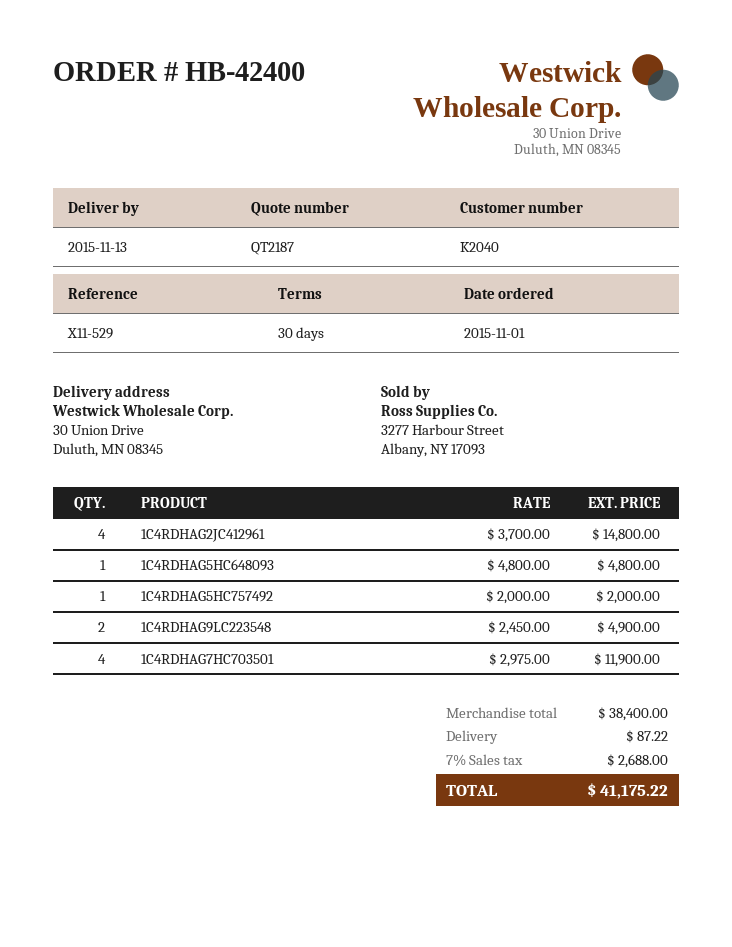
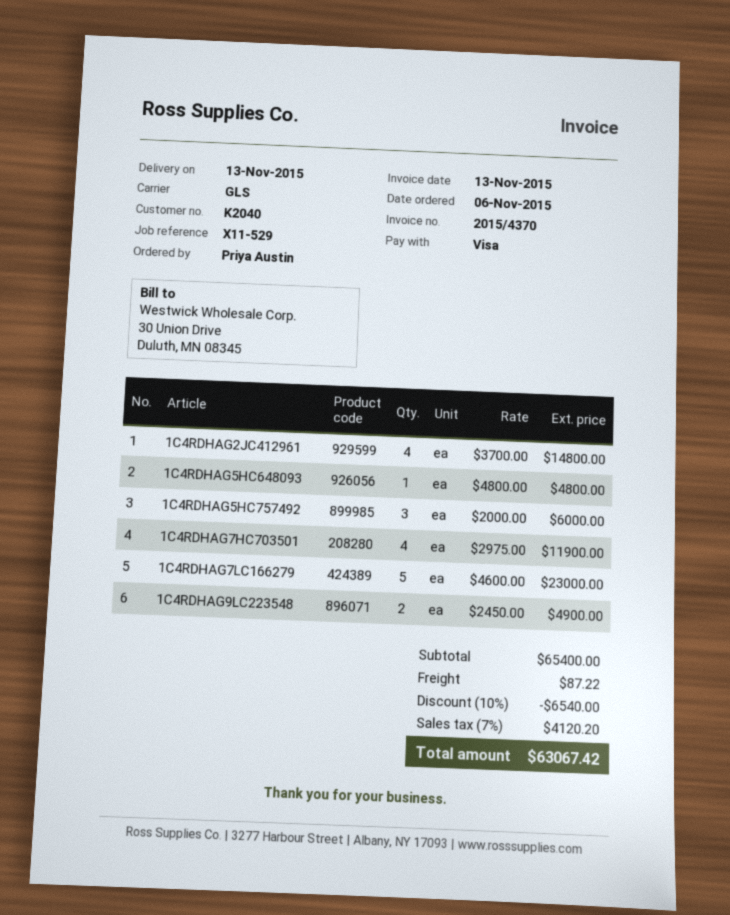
order date: 2015-11-01 -> 2015-11-06
1C4RDHAG5HC757492: 1 x 2000.00 = 2000.00 -> 3 x 2000.00 = 6000.00
1C4RDHAG7LC166279: none -> 5 x 4600.00 = 23000.00
subtotal: 38400.00 -> 65400.00
discount: none -> 10% = 6540.00
tax: 7% = 2688.00 -> 7% = 4120.20
total: 41175.22 -> 63067.42

